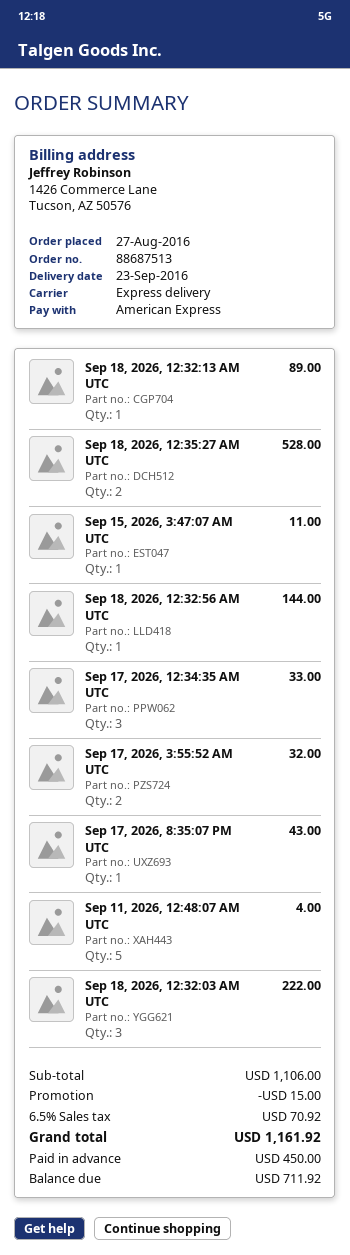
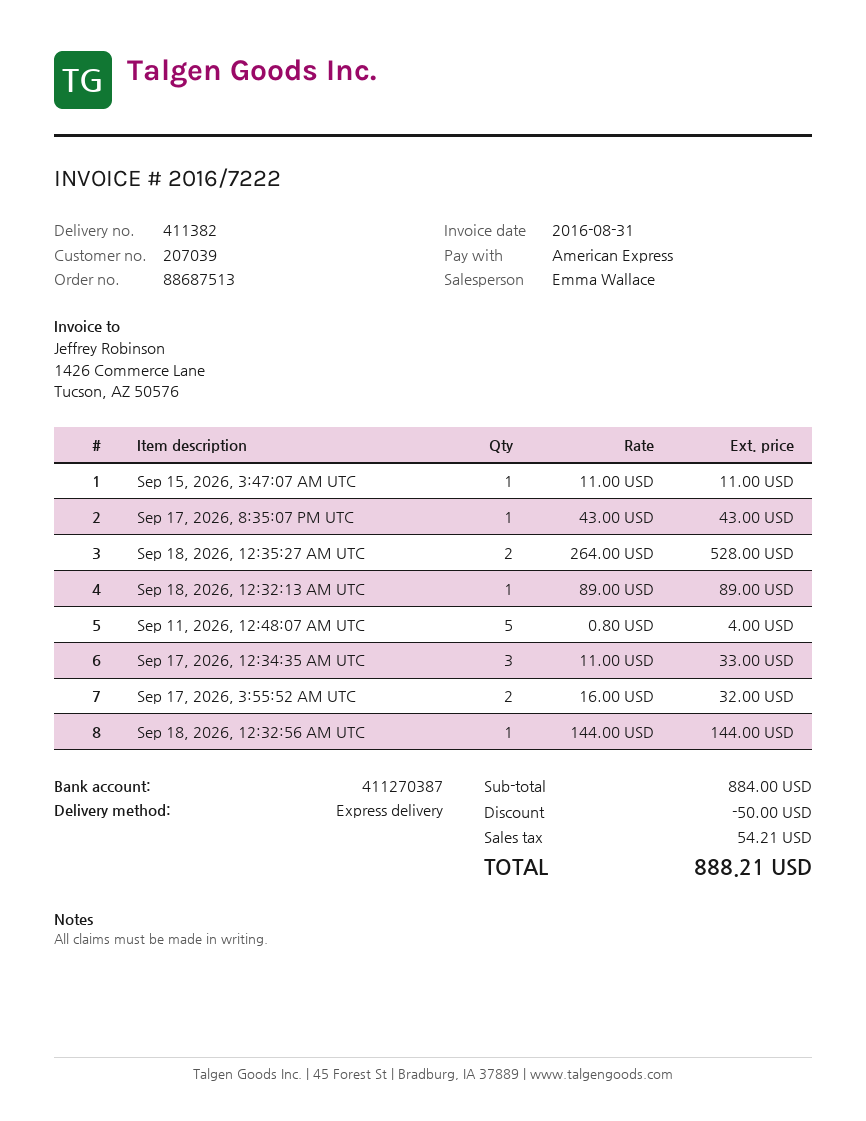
Sep 18, 2026, 12:32:03 AM UTC: 3 for 222.00 -> none
subtotal: 1106.00 -> 884.00
discount: 15.00 -> 50.00
tax: 70.92 -> 54.21
total: 1161.92 -> 888.21

